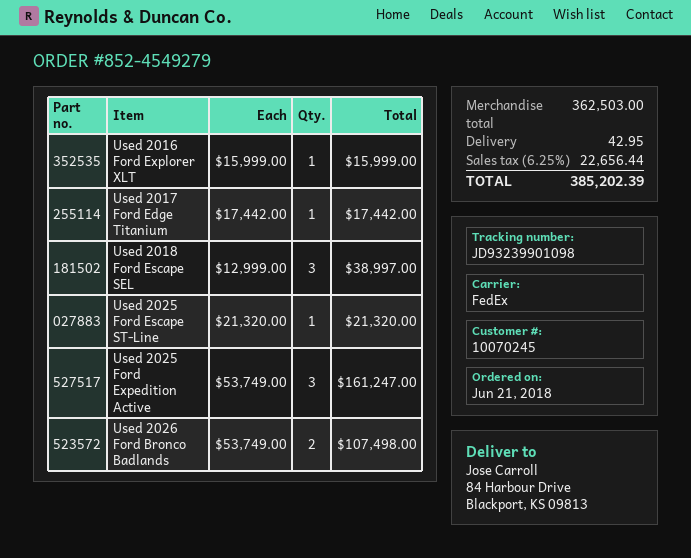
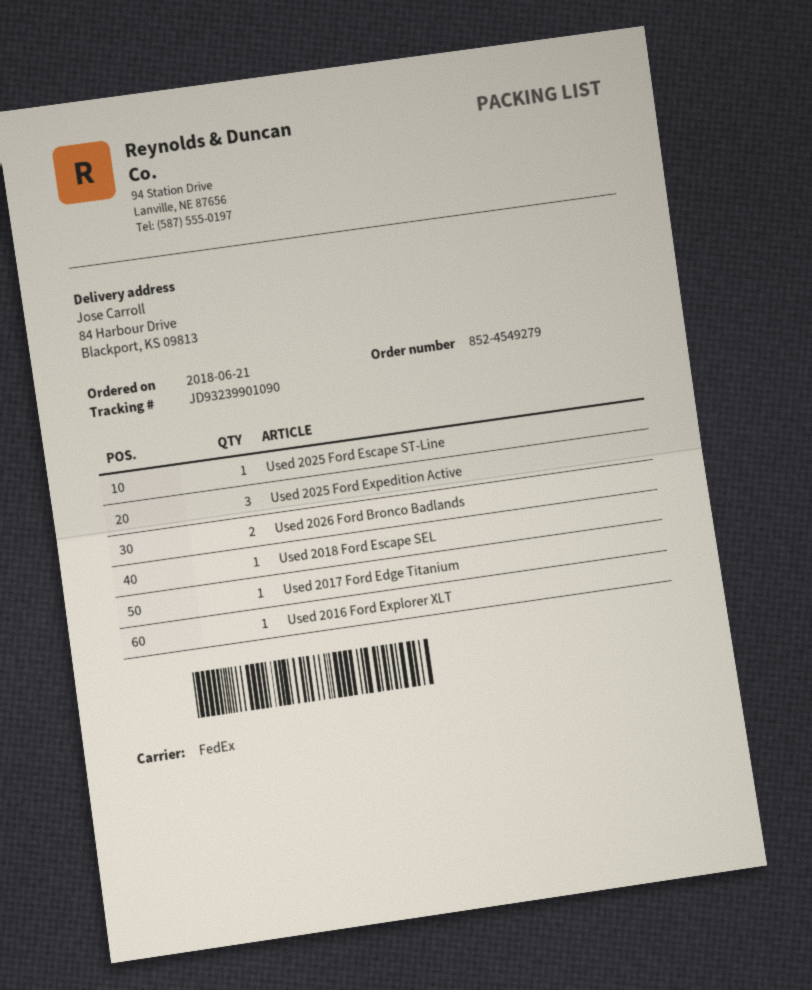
tracking number: JD93239901098 -> JD93239901090
Used 2018 Ford Escape SEL: 3 -> 1

